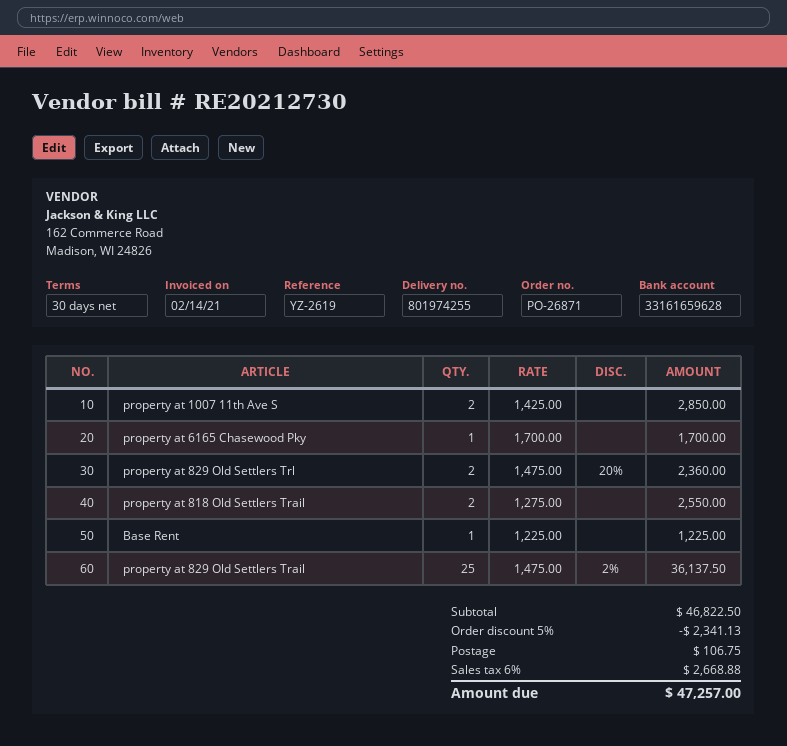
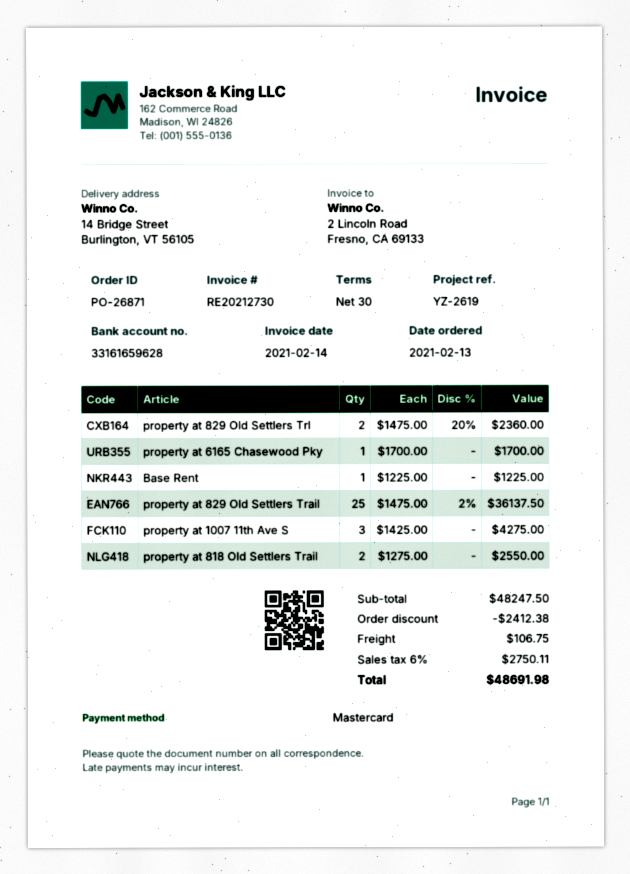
property at 1007 11th Ave S: 2 x 1425.00 = 2850.00 -> 3 x 1425.00 = 4275.00
subtotal: 46822.50 -> 48247.50
discount: 2341.13 -> 2412.38
tax: 6% = 2668.88 -> 6% = 2750.11
total: 47257.00 -> 48691.98

